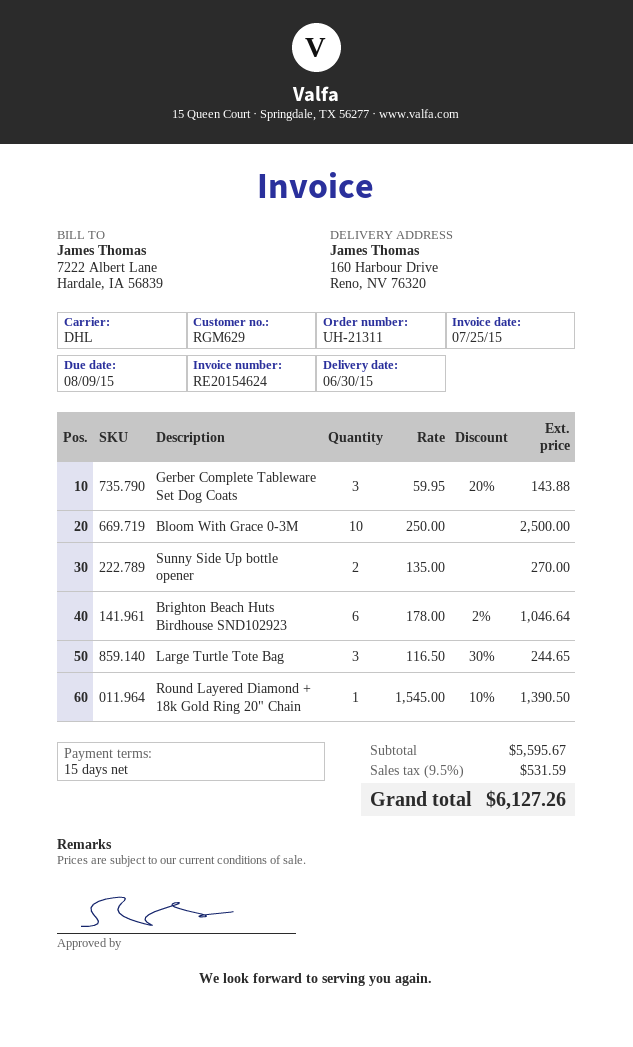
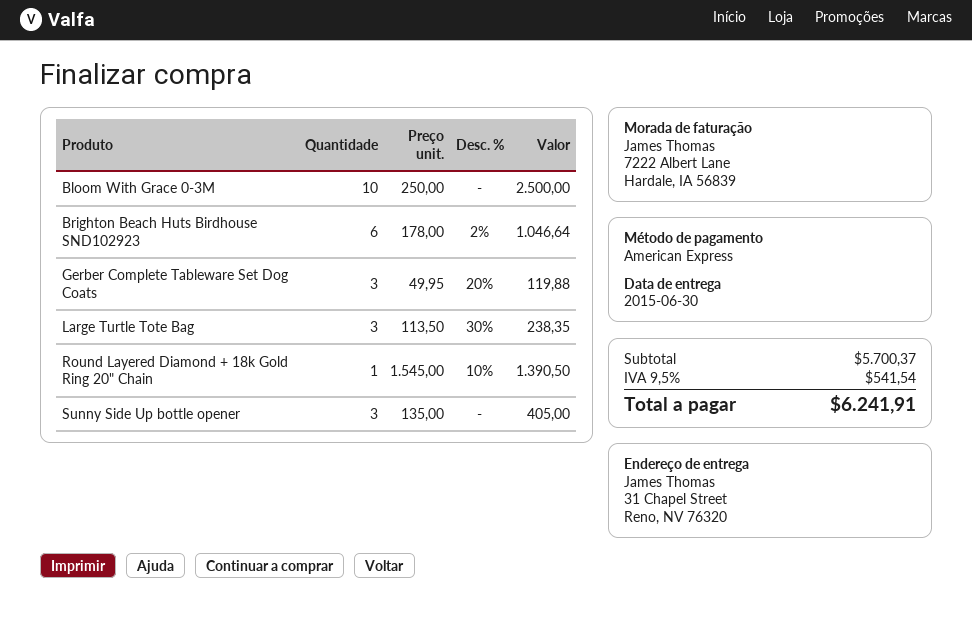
ship to: 160 Harbour Drive, Reno, NV 76320 -> 31 Chapel Street, Reno, NV 76320
Gerber Complete Tableware Set Dog Coats: 3 x 59.95 - 20% = 143.88 -> 3 x 49.95 - 20% = 119.88
Sunny Side Up bottle opener: 2 x 135.00 = 270.00 -> 3 x 135.00 = 405.00
Large Turtle Tote Bag: 3 x 116.50 - 30% = 244.65 -> 3 x 113.50 - 30% = 238.35
subtotal: 5595.67 -> 5700.37
tax: 9.5% = 531.59 -> 9.5% = 541.54
total: 6127.26 -> 6241.91

